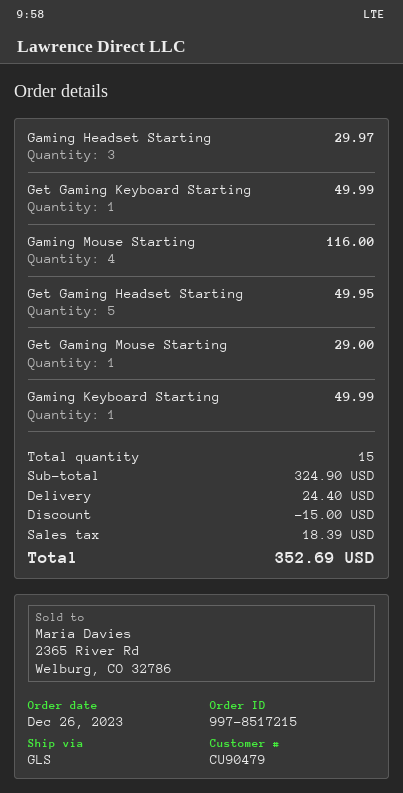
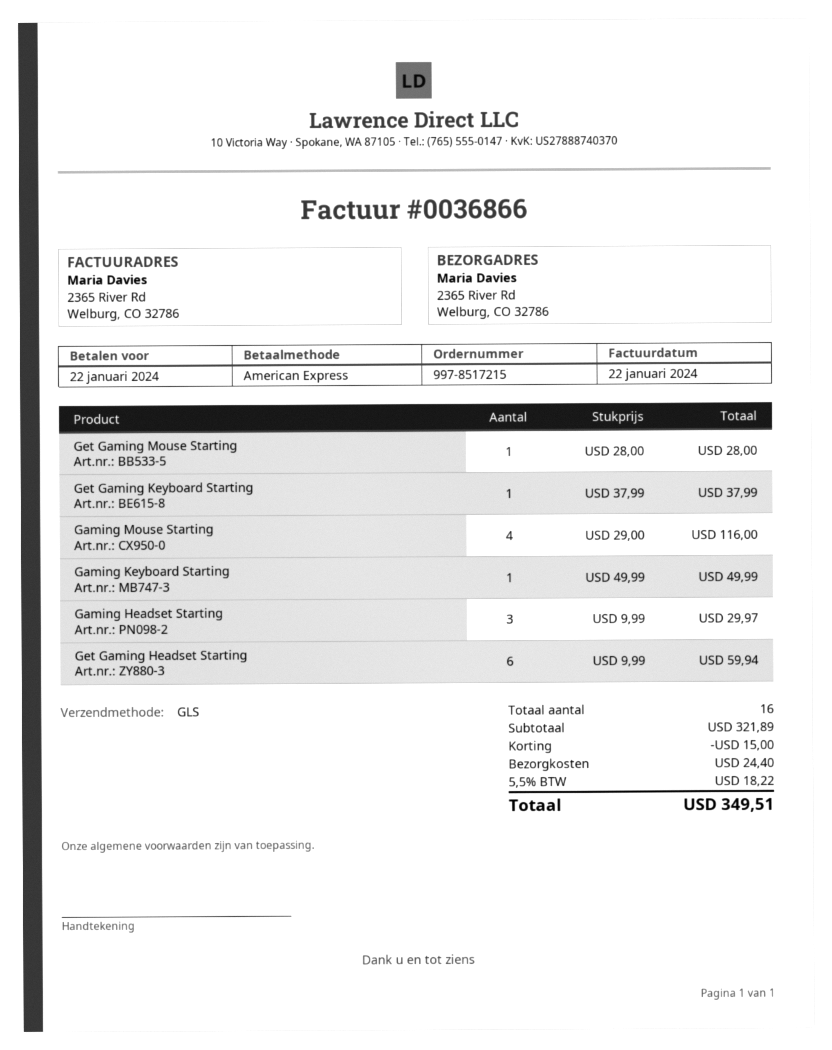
Get Gaming Keyboard Starting: 1 for 49.99 -> 1 for 37.99
Get Gaming Headset Starting: 5 for 49.95 -> 6 for 59.94
Get Gaming Mouse Starting: 1 for 29.00 -> 1 for 28.00
total quantity: 15 -> 16
subtotal: 324.90 -> 321.89
tax: 18.39 -> 18.22
total: 352.69 -> 349.51

